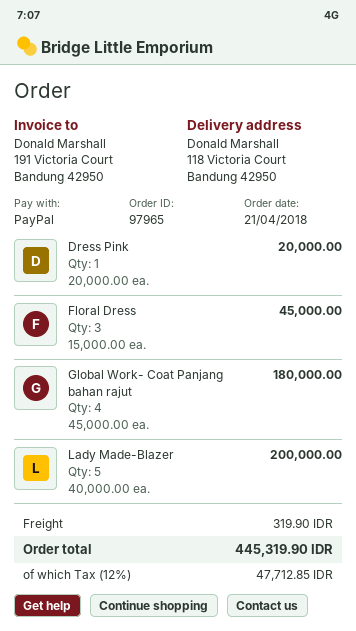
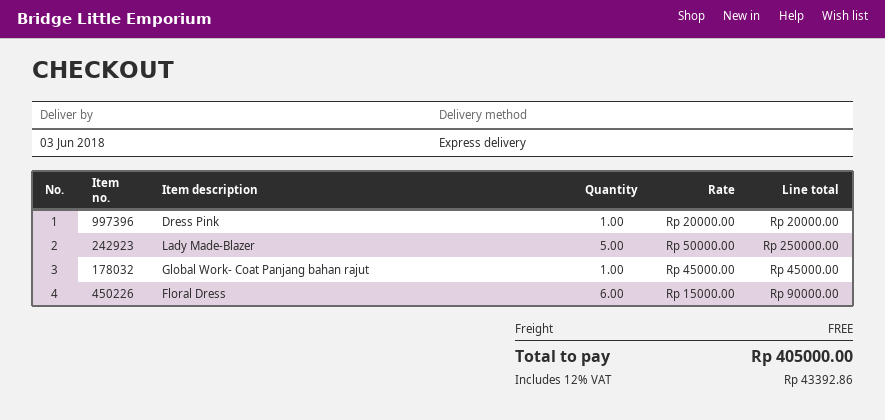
Floral Dress: 3 x 15000.00 = 45000.00 -> 6 x 15000.00 = 90000.00
Global Work- Coat Panjang bahan rajut: 4 x 45000.00 = 180000.00 -> 1 x 45000.00 = 45000.00
Lady Made-Blazer: 5 x 40000.00 = 200000.00 -> 5 x 50000.00 = 250000.00
shipping: 319.90 -> 0.00
tax: 12% = 47712.85 -> 12% = 43392.86
total: 445319.90 -> 405000.00

